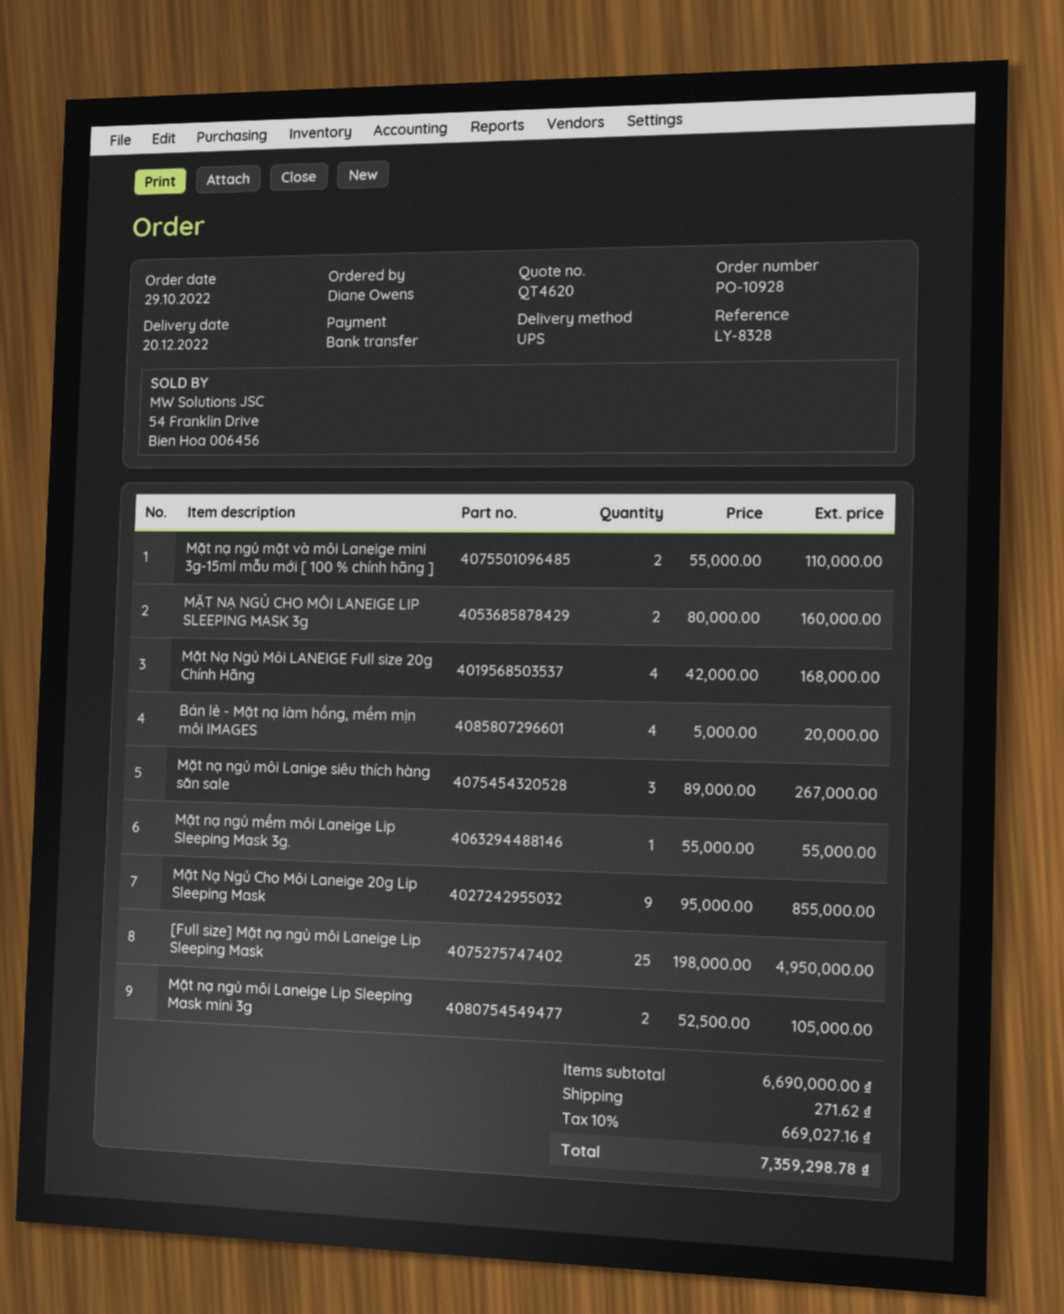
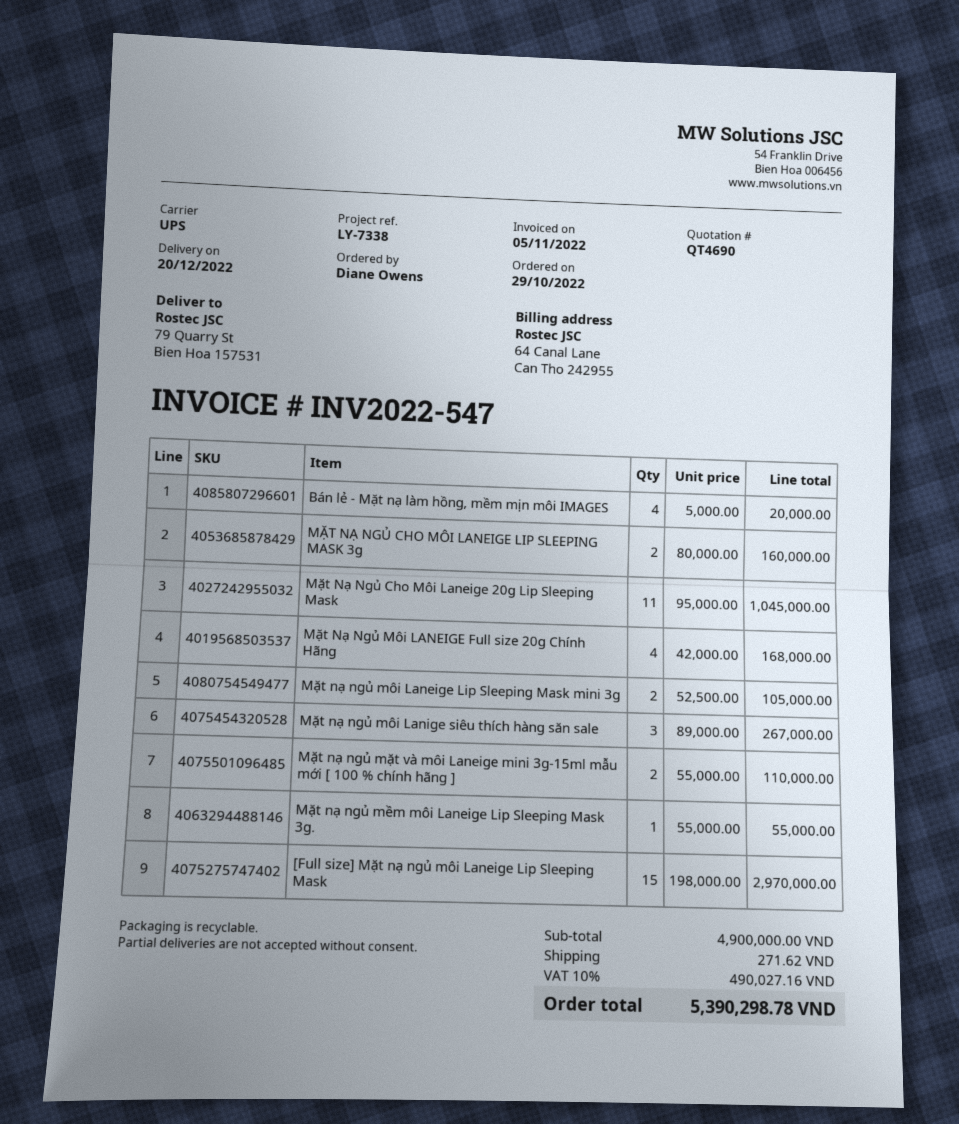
quote number: QT4620 -> QT4690
reference: LY-8328 -> LY-7338
Mặt Nạ Ngủ Cho Môi Laneige 20g Lip Sleeping Mask: 9 x 95000.00 = 855000.00 -> 11 x 95000.00 = 1045000.00
[Full size] Mặt nạ ngủ môi Laneige Lip Sleeping Mask: 25 x 198000.00 = 4950000.00 -> 15 x 198000.00 = 2970000.00
subtotal: 6690000.00 -> 4900000.00
tax: 10% = 669027.16 -> 10% = 490027.16
total: 7359298.78 -> 5390298.78

